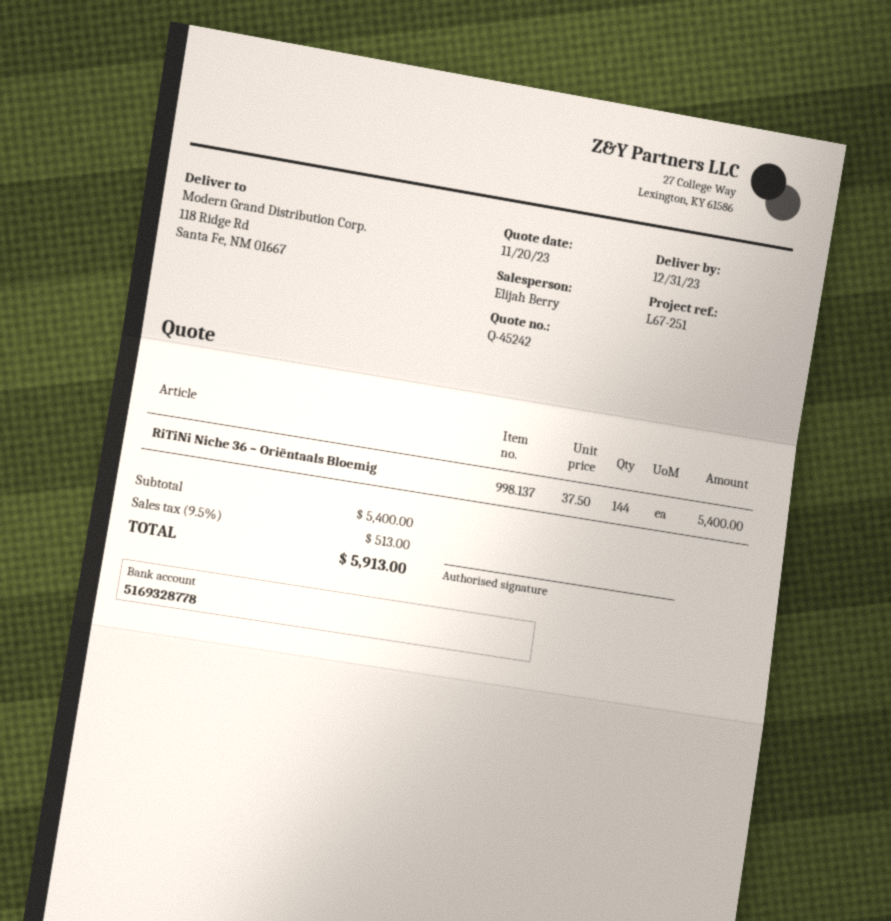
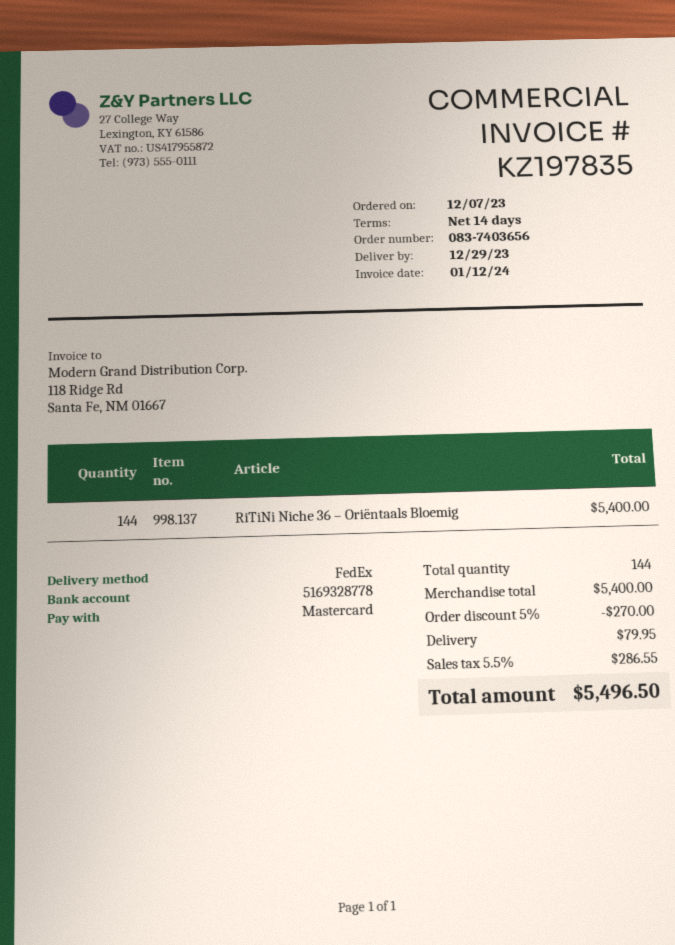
delivery date: 2023-12-31 -> 2023-12-29
discount: none -> 5% = 270.00
shipping: none -> 79.95
tax: 9.5% = 513.00 -> 5.5% = 286.55
total: 5913.00 -> 5496.50

